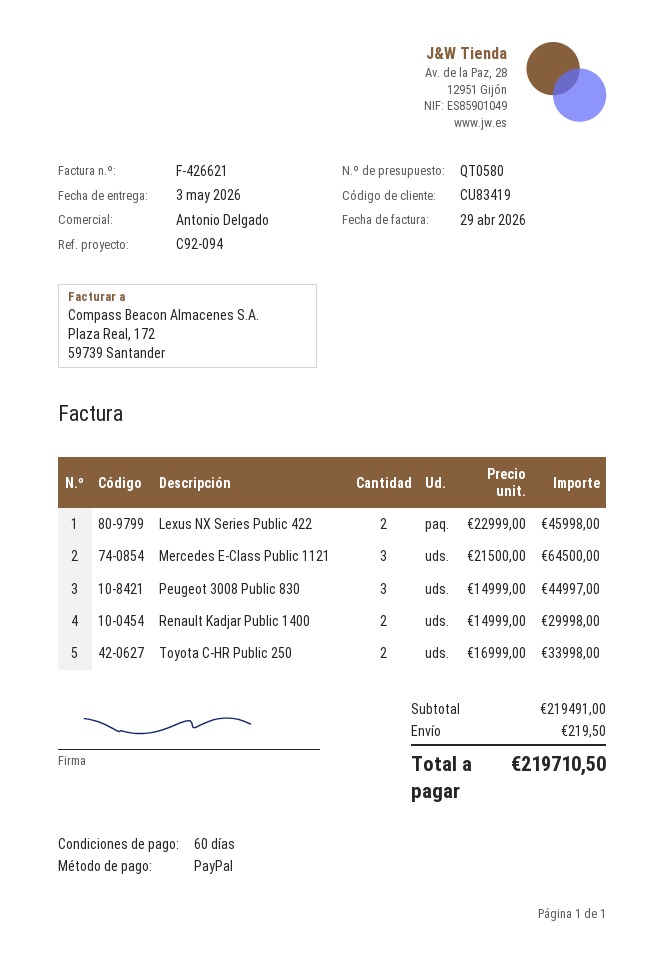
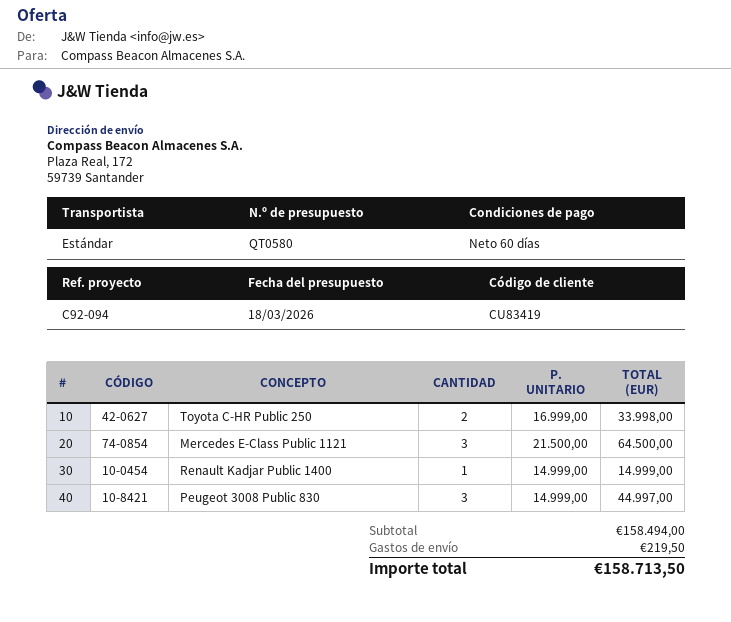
Lexus NX Series Public 422: 2 x 22999.00 = 45998.00 -> none
Renault Kadjar Public 1400: 2 x 14999.00 = 29998.00 -> 1 x 14999.00 = 14999.00
subtotal: 219491.00 -> 158494.00
total: 219710.50 -> 158713.50

